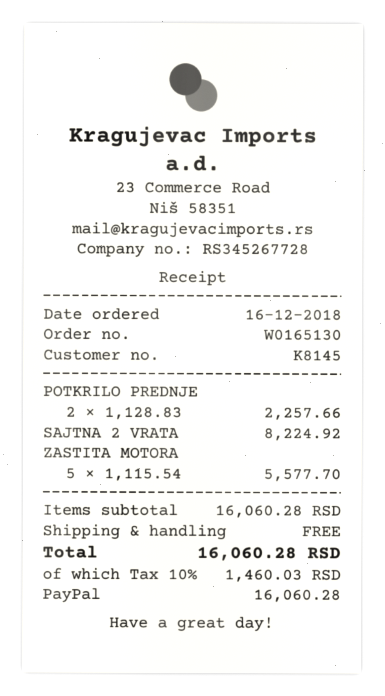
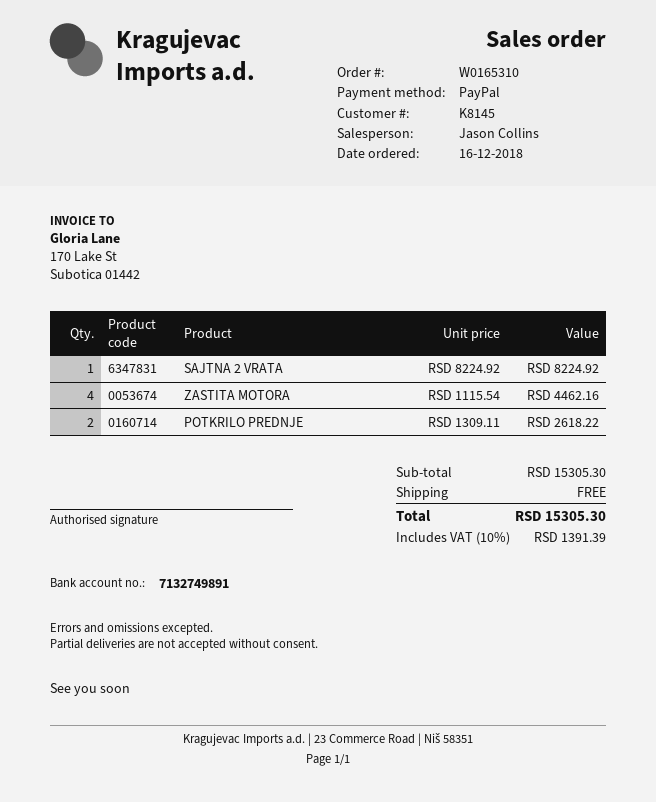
order number: W0165130 -> W0165310
POTKRILO PREDNJE: 2 x 1128.83 = 2257.66 -> 2 x 1309.11 = 2618.22
ZASTITA MOTORA: 5 x 1115.54 = 5577.70 -> 4 x 1115.54 = 4462.16
subtotal: 16060.28 -> 15305.30
tax: 10% = 1460.03 -> 10% = 1391.39
total: 16060.28 -> 15305.30

